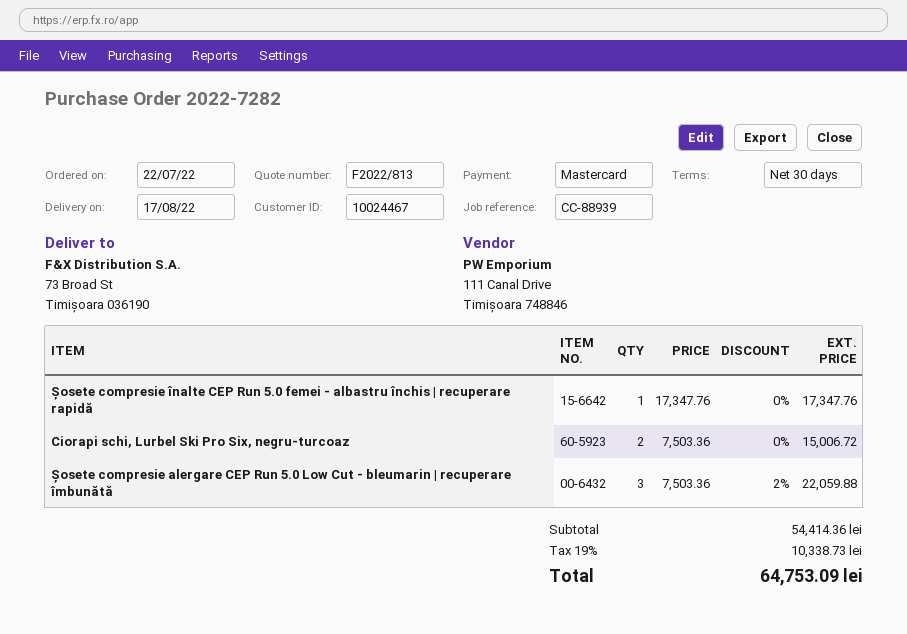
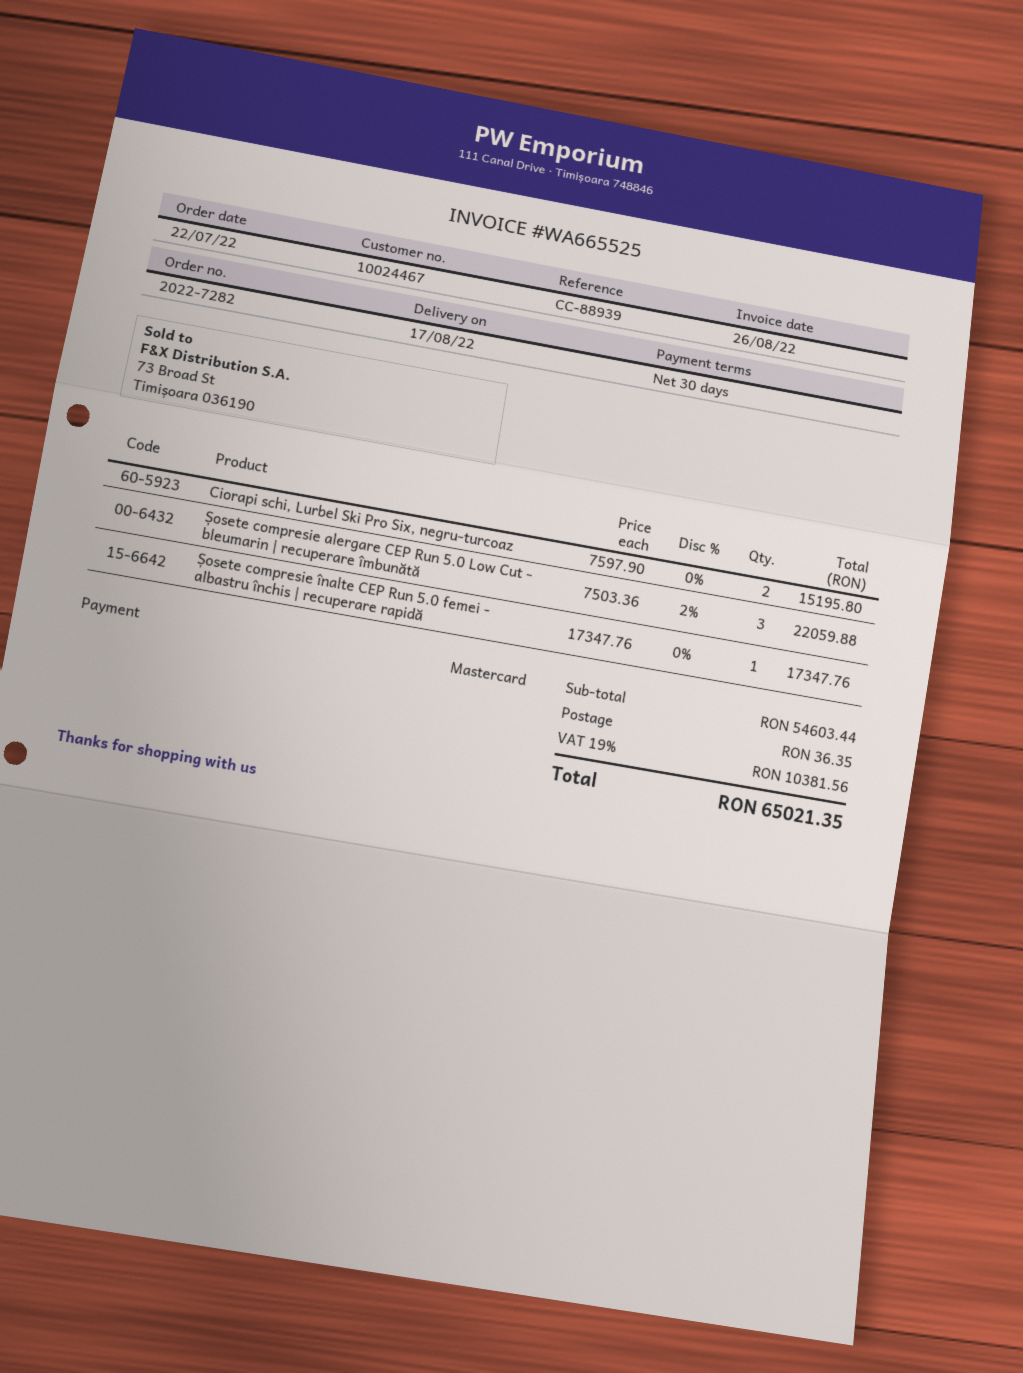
Ciorapi schi, Lurbel Ski Pro Six, negru-turcoaz: 2 x 7503.36 = 15006.72 -> 2 x 7597.90 = 15195.80
subtotal: 54414.36 -> 54603.44
shipping: none -> 36.35
tax: 19% = 10338.73 -> 19% = 10381.56
total: 64753.09 -> 65021.35

